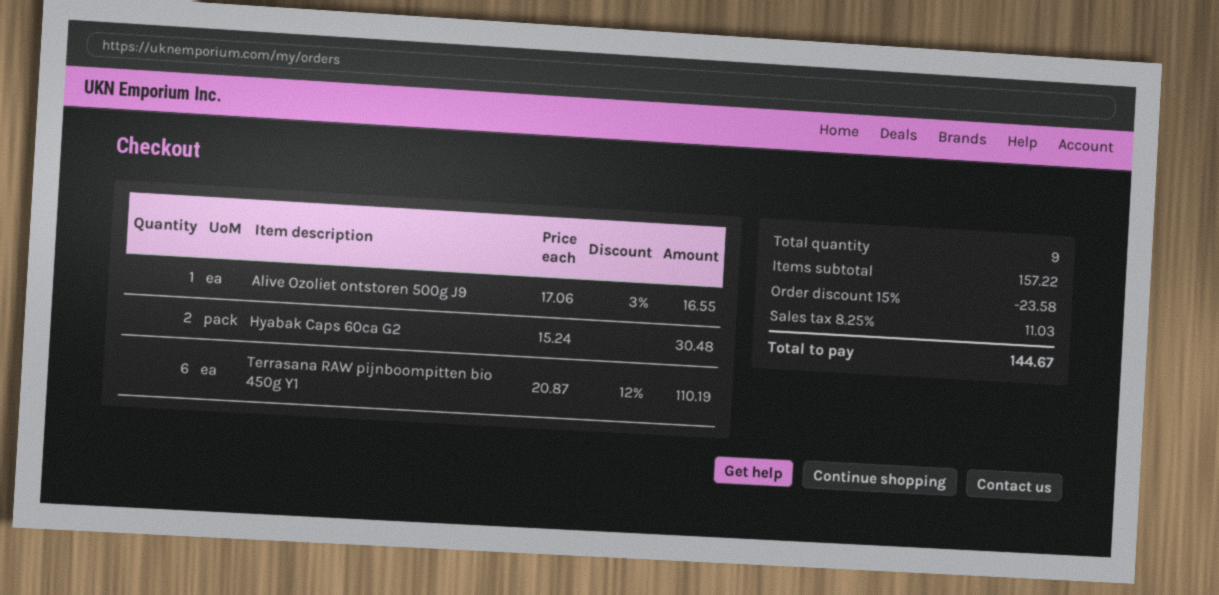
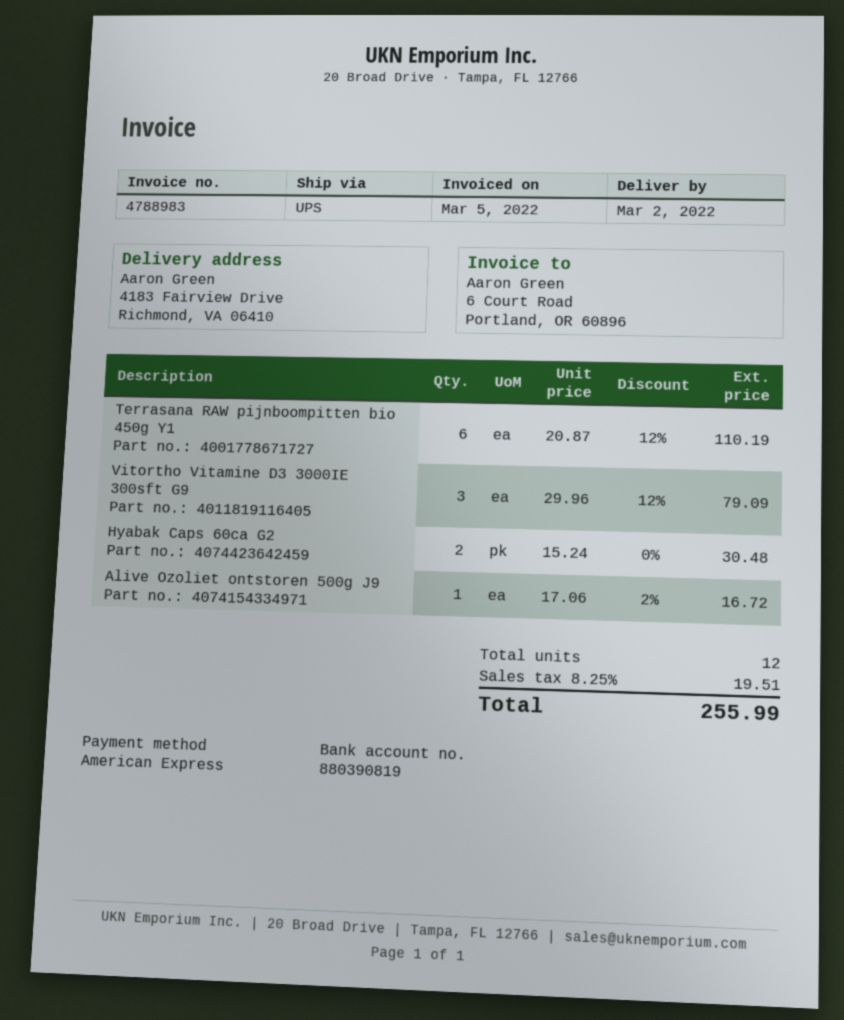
Alive Ozoliet ontstoren 500g J9: 1 x 17.06 - 3% = 16.55 -> 1 x 17.06 - 2% = 16.72
Vitortho Vitamine D3 3000IE 300sft G9: none -> 3 x 29.96 - 12% = 79.09
total quantity: 9 -> 12
discount: 15% = 23.58 -> none
tax: 8.25% = 11.03 -> 8.25% = 19.51
total: 144.67 -> 255.99

